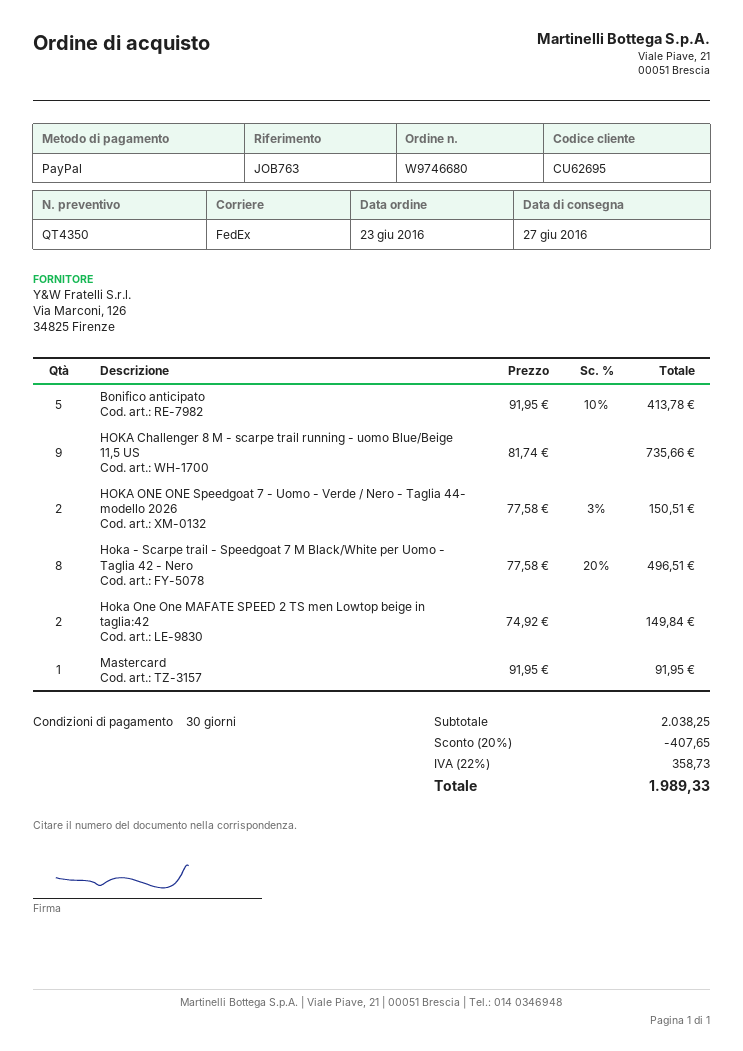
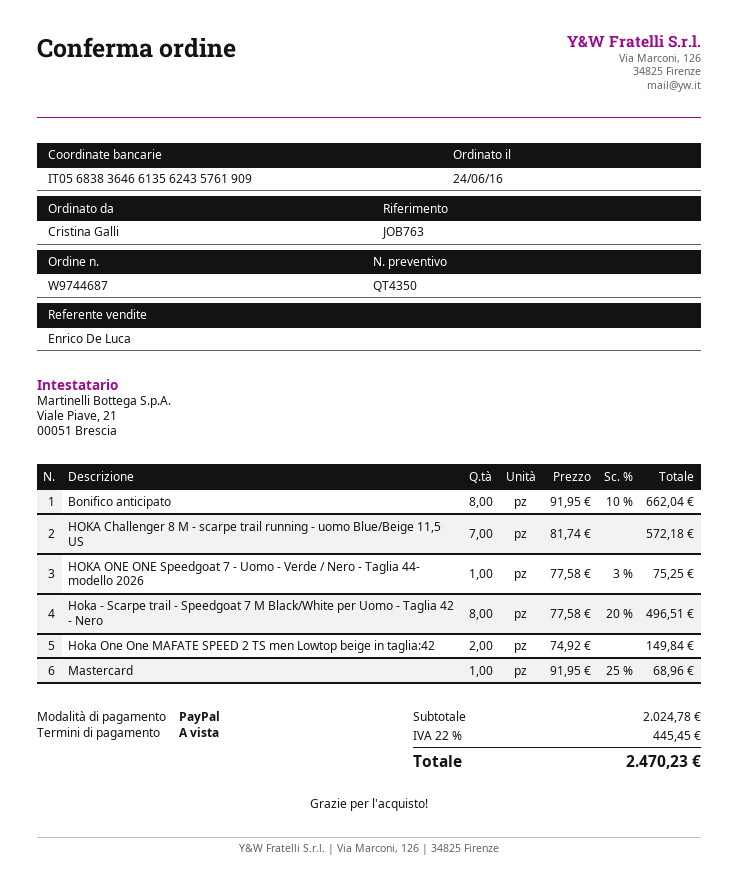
order number: W9746680 -> W9744687
order date: 2016-06-23 -> 2016-06-24
payment terms: 30 days -> on receipt
Bonifico anticipato: 5 x 91.95 - 10% = 413.78 -> 8 x 91.95 - 10% = 662.04
HOKA Challenger 8 M - scarpe trail running - uomo Blue/Beige 11,5 US: 9 x 81.74 = 735.66 -> 7 x 81.74 = 572.18
HOKA ONE ONE Speedgoat 7 - Uomo - Verde / Nero - Taglia 44- modello 2026: 2 x 77.58 - 3% = 150.51 -> 1 x 77.58 - 3% = 75.25
Mastercard: 1 x 91.95 = 91.95 -> 1 x 91.95 - 25% = 68.96
subtotal: 2038.25 -> 2024.78
discount: 20% = 407.65 -> none
tax: 22% = 358.73 -> 22% = 445.45
total: 1989.33 -> 2470.23

